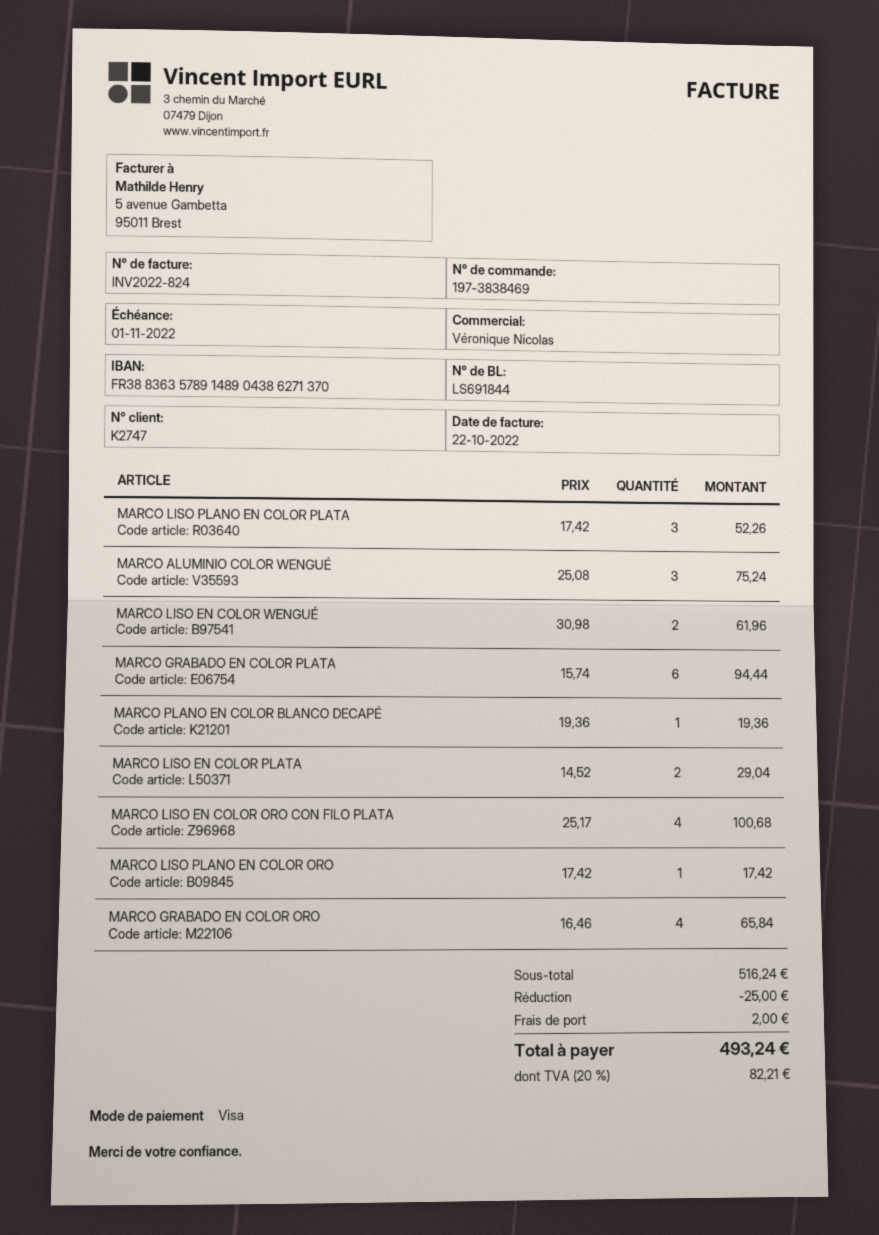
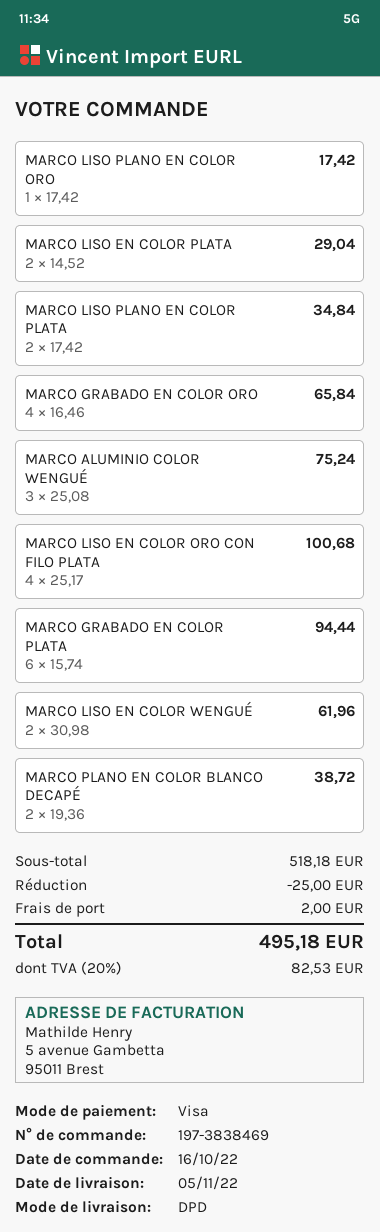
MARCO LISO PLANO EN COLOR PLATA: 3 x 17.42 = 52.26 -> 2 x 17.42 = 34.84
MARCO PLANO EN COLOR BLANCO DECAPÉ: 1 x 19.36 = 19.36 -> 2 x 19.36 = 38.72
subtotal: 516.24 -> 518.18
tax: 20% = 82.21 -> 20% = 82.53
total: 493.24 -> 495.18

